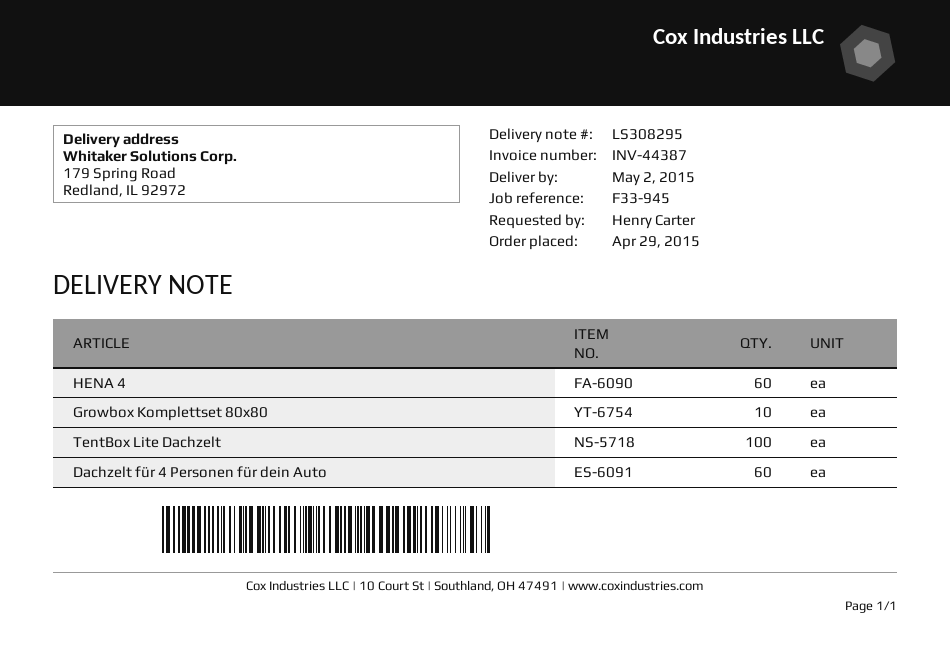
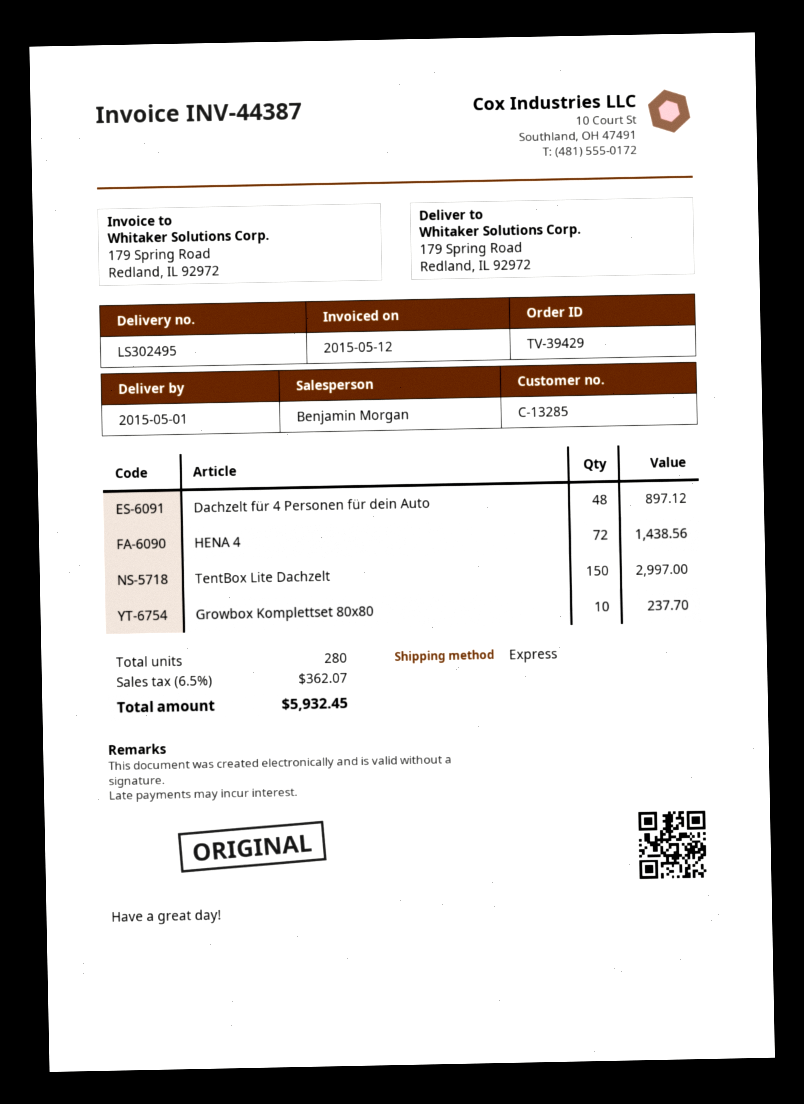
delivery note number: LS308295 -> LS302495
delivery date: 2015-05-02 -> 2015-05-01
HENA 4: 60 -> 72
TentBox Lite Dachzelt: 100 -> 150
Dachzelt für 4 Personen für dein Auto: 60 -> 48

